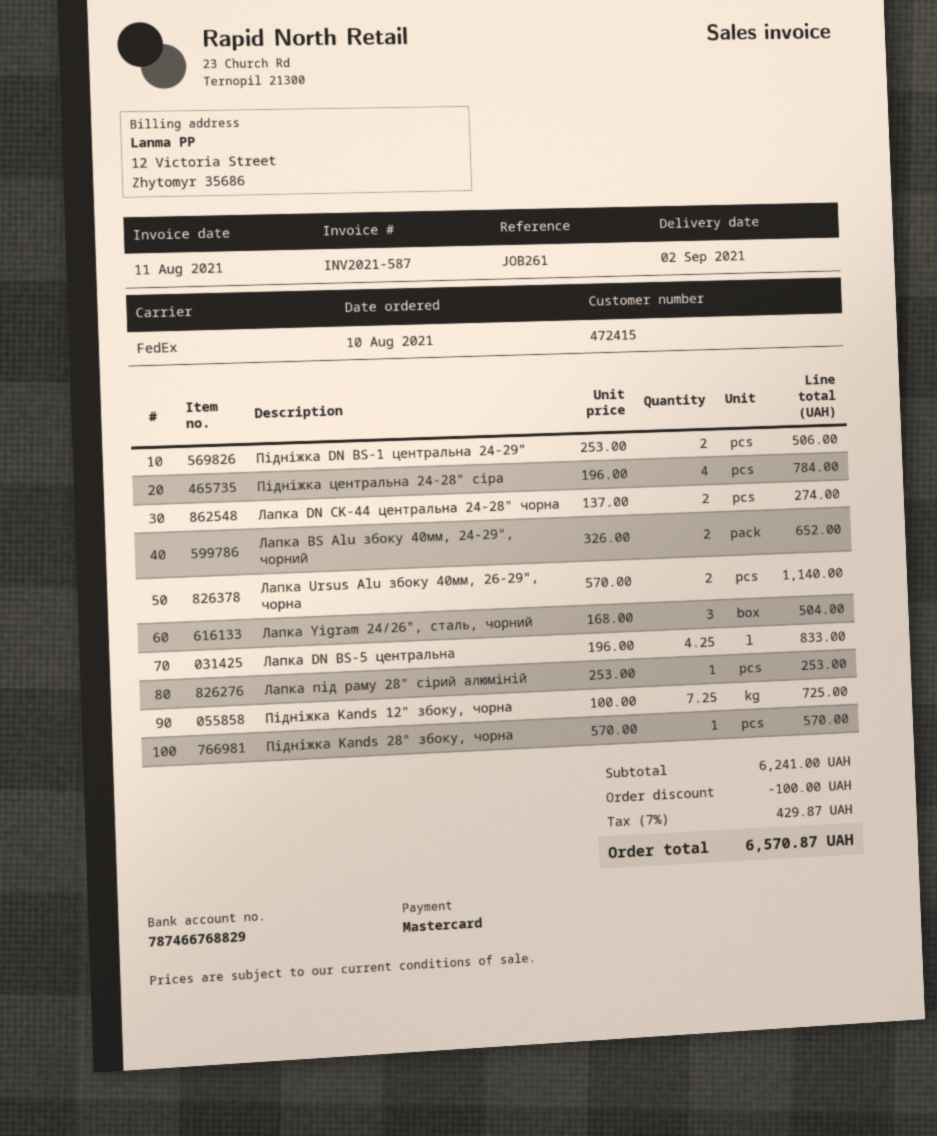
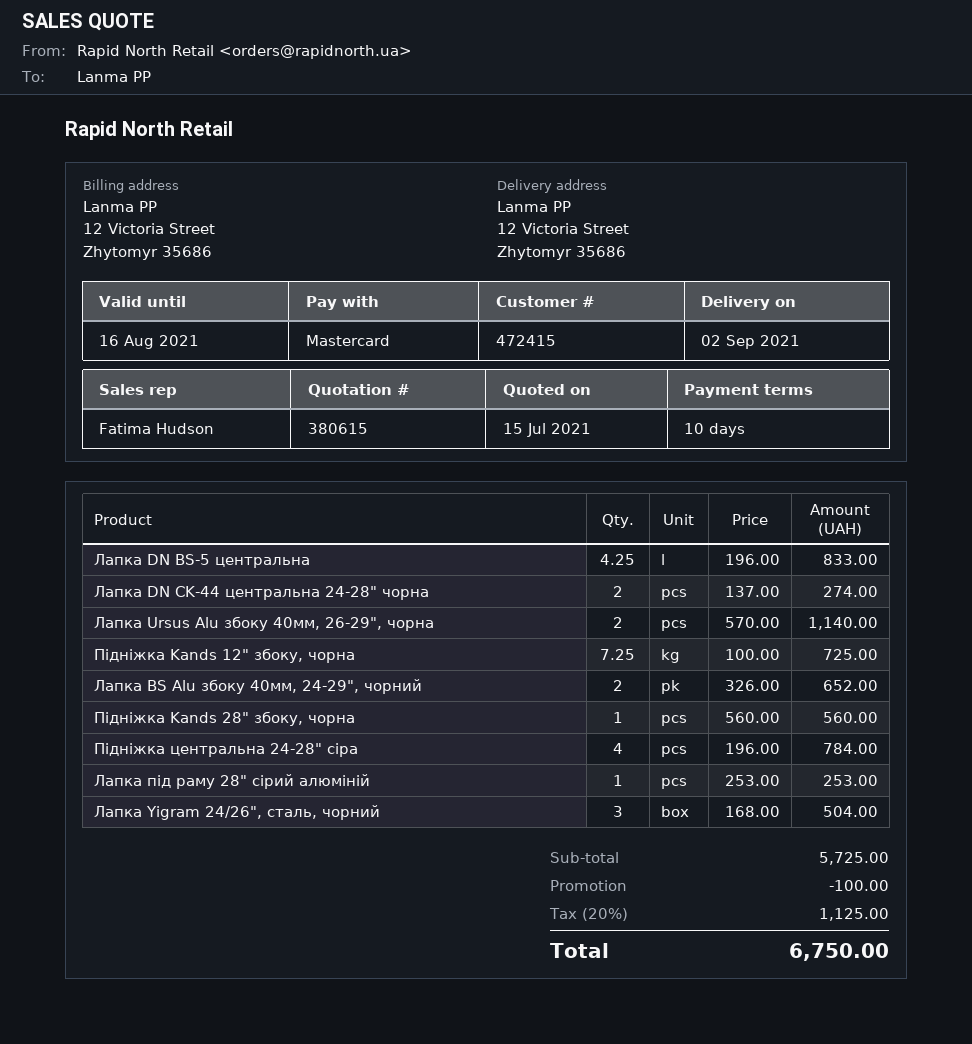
Підніжка DN BS-1 центральна 24-29": 2 x 253.00 = 506.00 -> none
Підніжка Kands 28" збоку, чорна: 1 x 570.00 = 570.00 -> 1 x 560.00 = 560.00
subtotal: 6241.00 -> 5725.00
tax: 7% = 429.87 -> 20% = 1125.00
total: 6570.87 -> 6750.00

